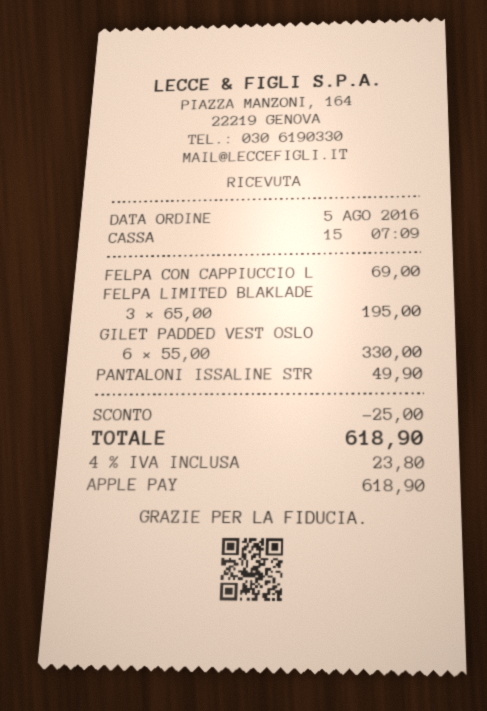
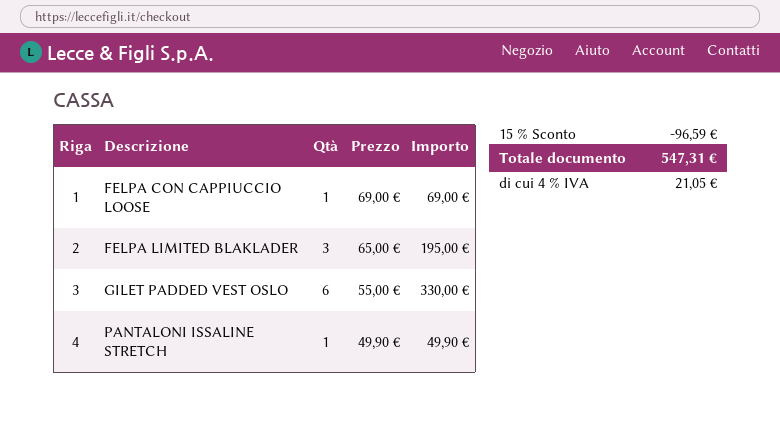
discount: 25.00 -> 96.59
tax: 4% = 23.80 -> 4% = 21.05
total: 618.90 -> 547.31

